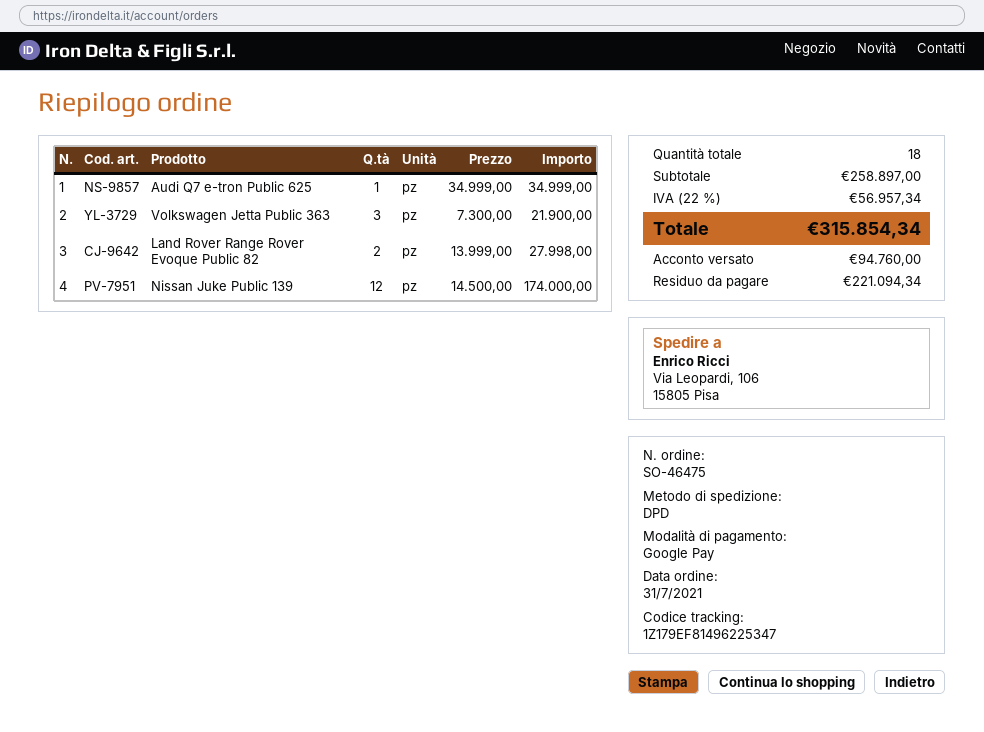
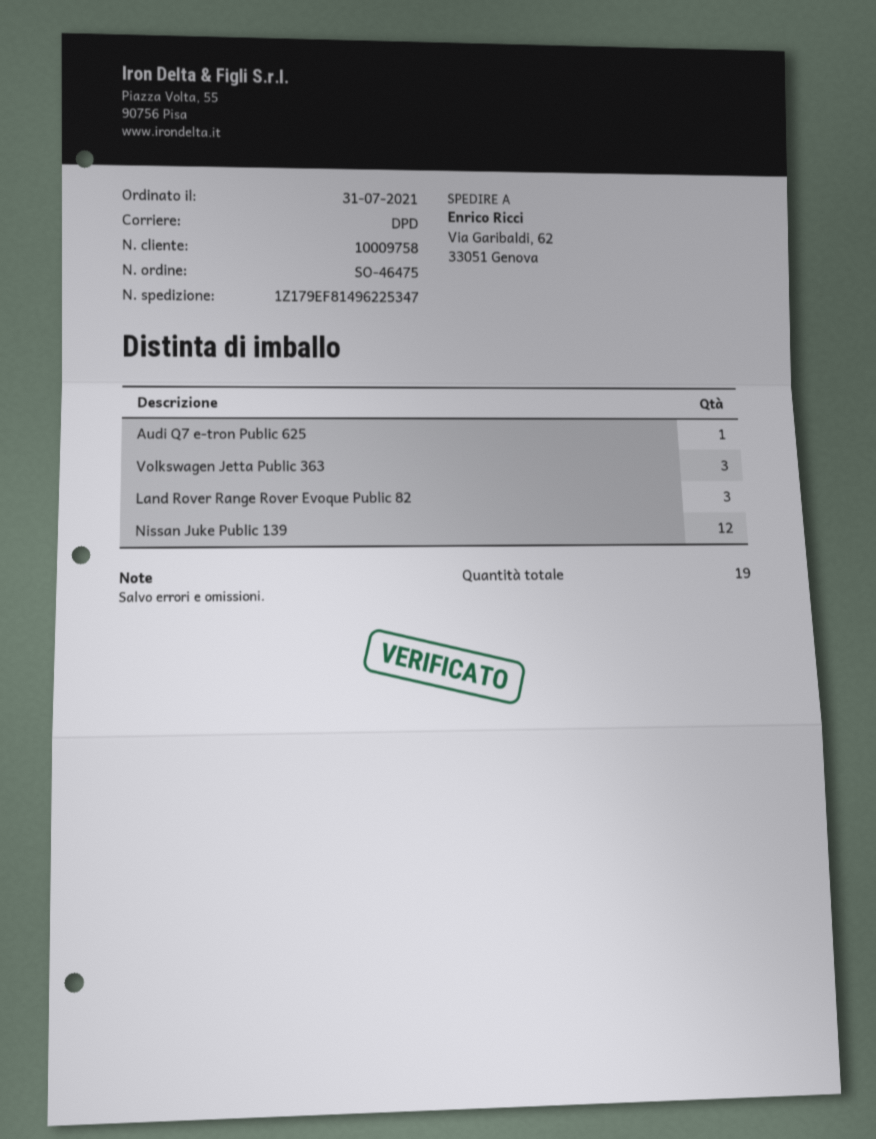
ship to: Via Leopardi, 106, 15805 Pisa -> Via Garibaldi, 62, 33051 Genova
Land Rover Range Rover Evoque Public 82: 2 -> 3
total quantity: 18 -> 19

